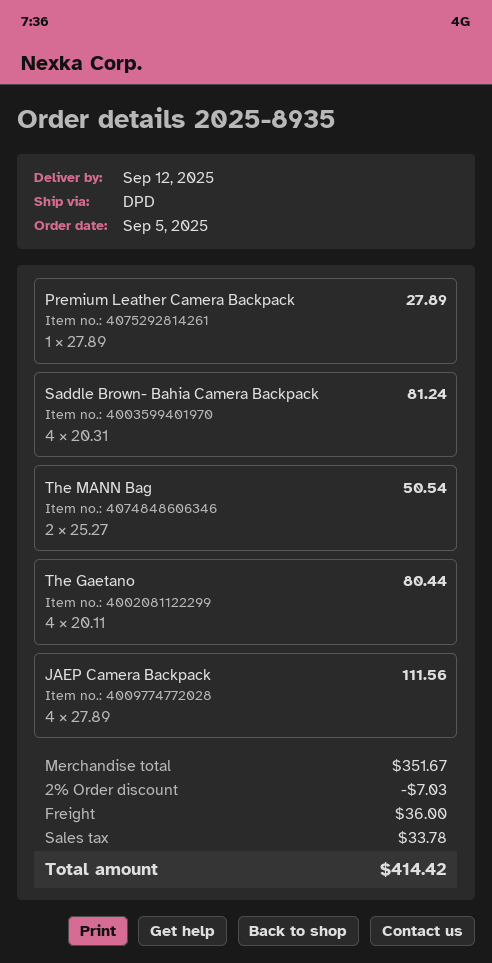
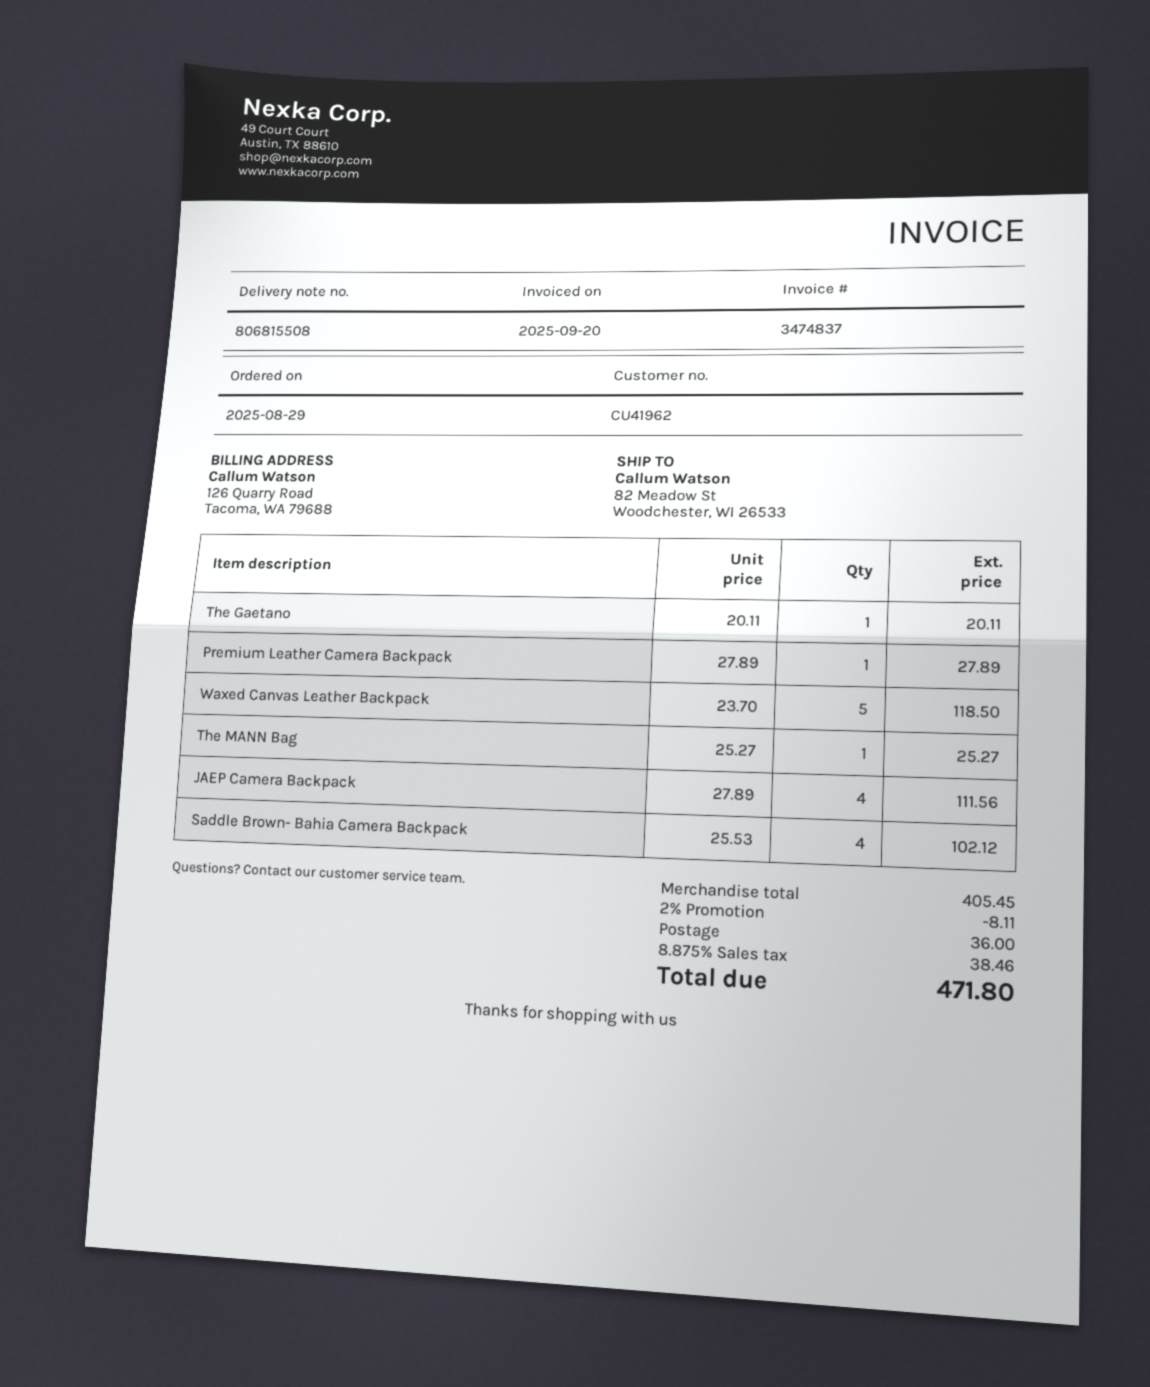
order date: 2025-09-05 -> 2025-08-29
Saddle Brown- Bahia Camera Backpack: 4 x 20.31 = 81.24 -> 4 x 25.53 = 102.12
The MANN Bag: 2 x 25.27 = 50.54 -> 1 x 25.27 = 25.27
The Gaetano: 4 x 20.11 = 80.44 -> 1 x 20.11 = 20.11
Waxed Canvas Leather Backpack: none -> 5 x 23.70 = 118.50
subtotal: 351.67 -> 405.45
discount: 2% = 7.03 -> 2% = 8.11
tax: 33.78 -> 38.46
total: 414.42 -> 471.80

